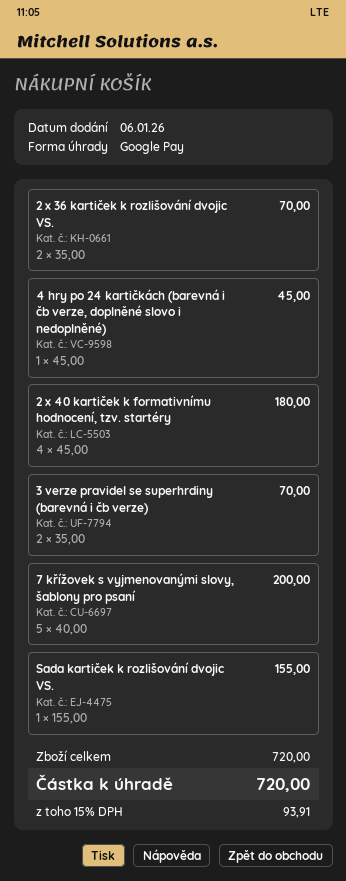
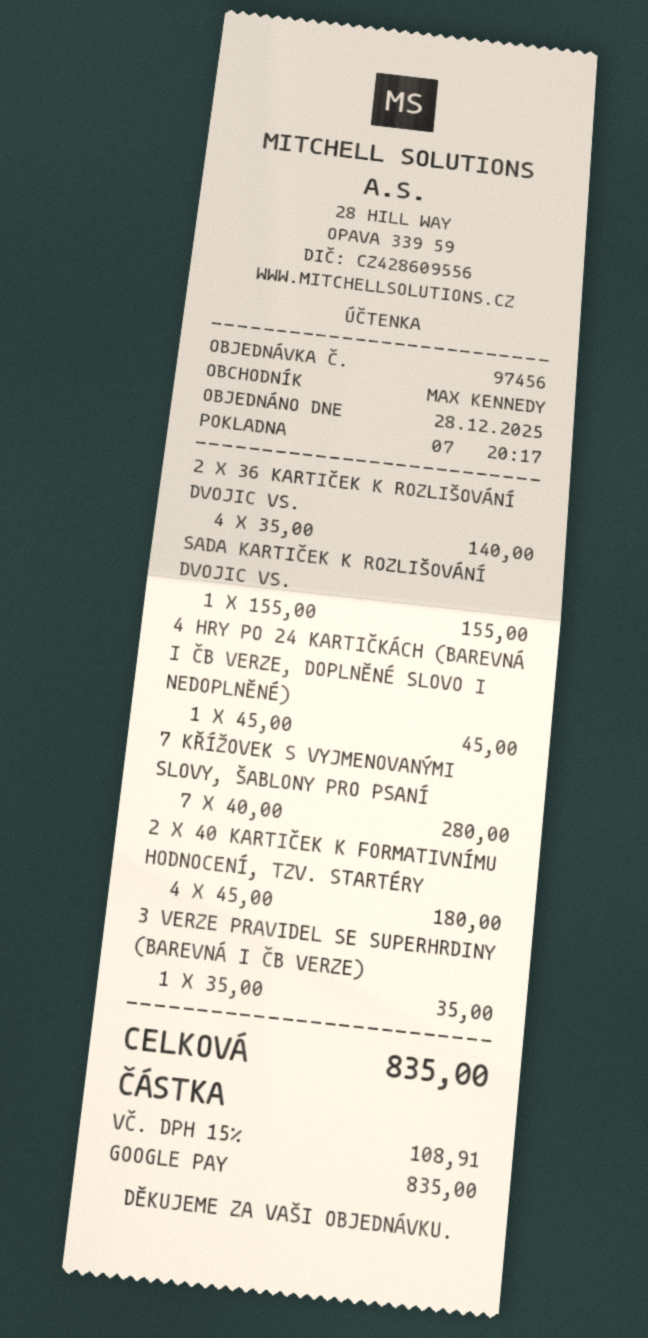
2 x 36 kartiček k rozlišování dvojic VS.: 2 x 35.00 = 70.00 -> 4 x 35.00 = 140.00
3 verze pravidel se superhrdiny (barevná i čb verze): 2 x 35.00 = 70.00 -> 1 x 35.00 = 35.00
7 křížovek s vyjmenovanými slovy, šablony pro psaní: 5 x 40.00 = 200.00 -> 7 x 40.00 = 280.00
tax: 15% = 93.91 -> 15% = 108.91
total: 720.00 -> 835.00

